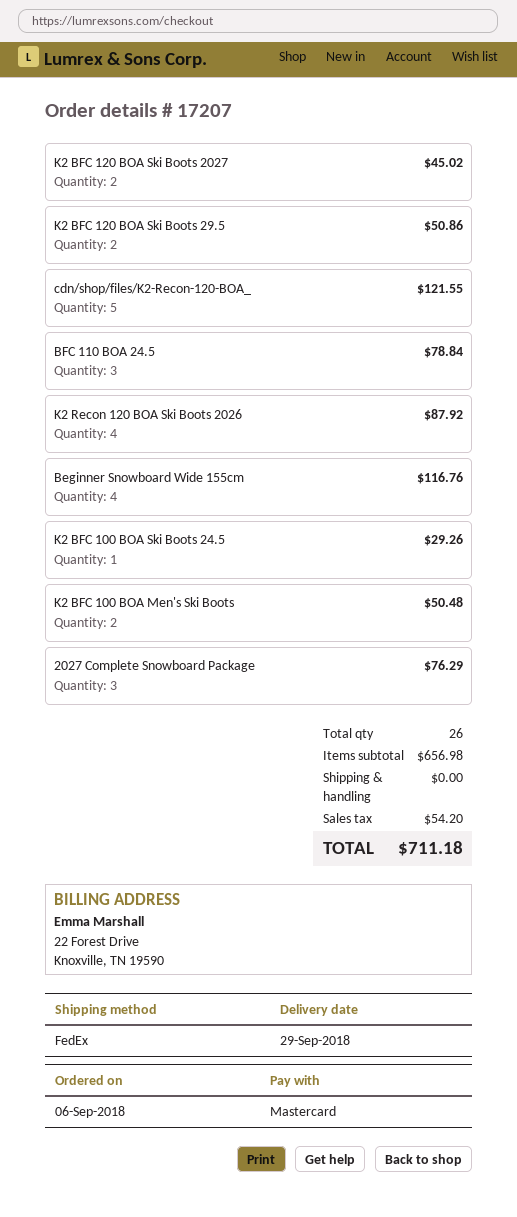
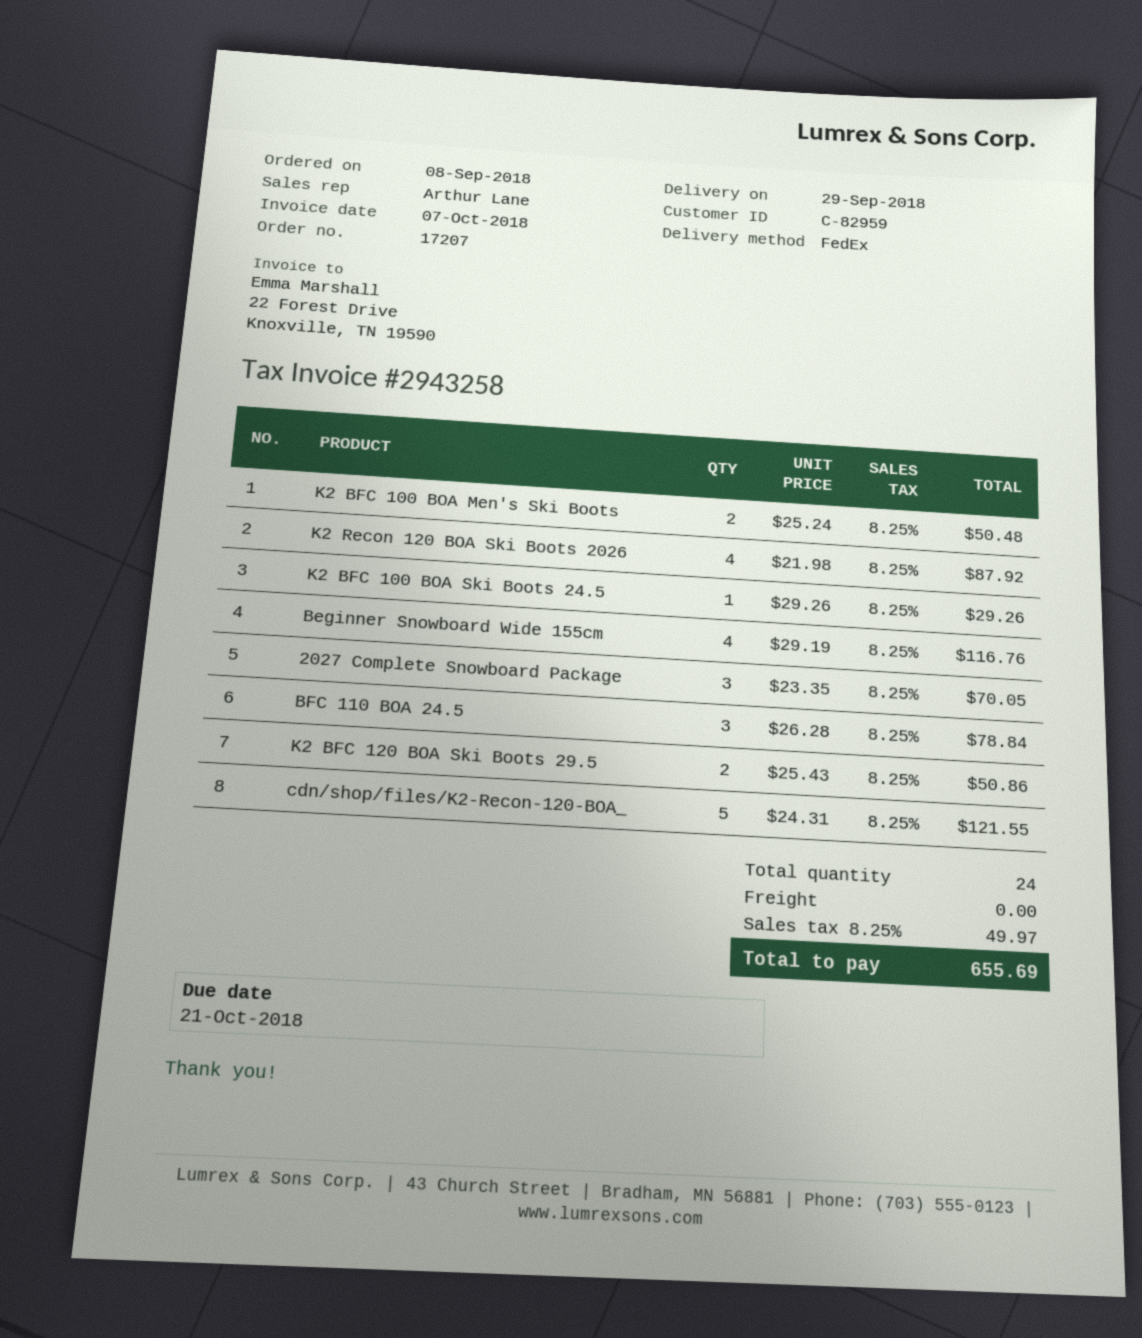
order date: 2018-09-06 -> 2018-09-08
K2 BFC 120 BOA Ski Boots 2027: 2 for 45.02 -> none
2027 Complete Snowboard Package: 3 for 76.29 -> 3 for 70.05
total quantity: 26 -> 24
tax: 54.20 -> 49.97
total: 711.18 -> 655.69

